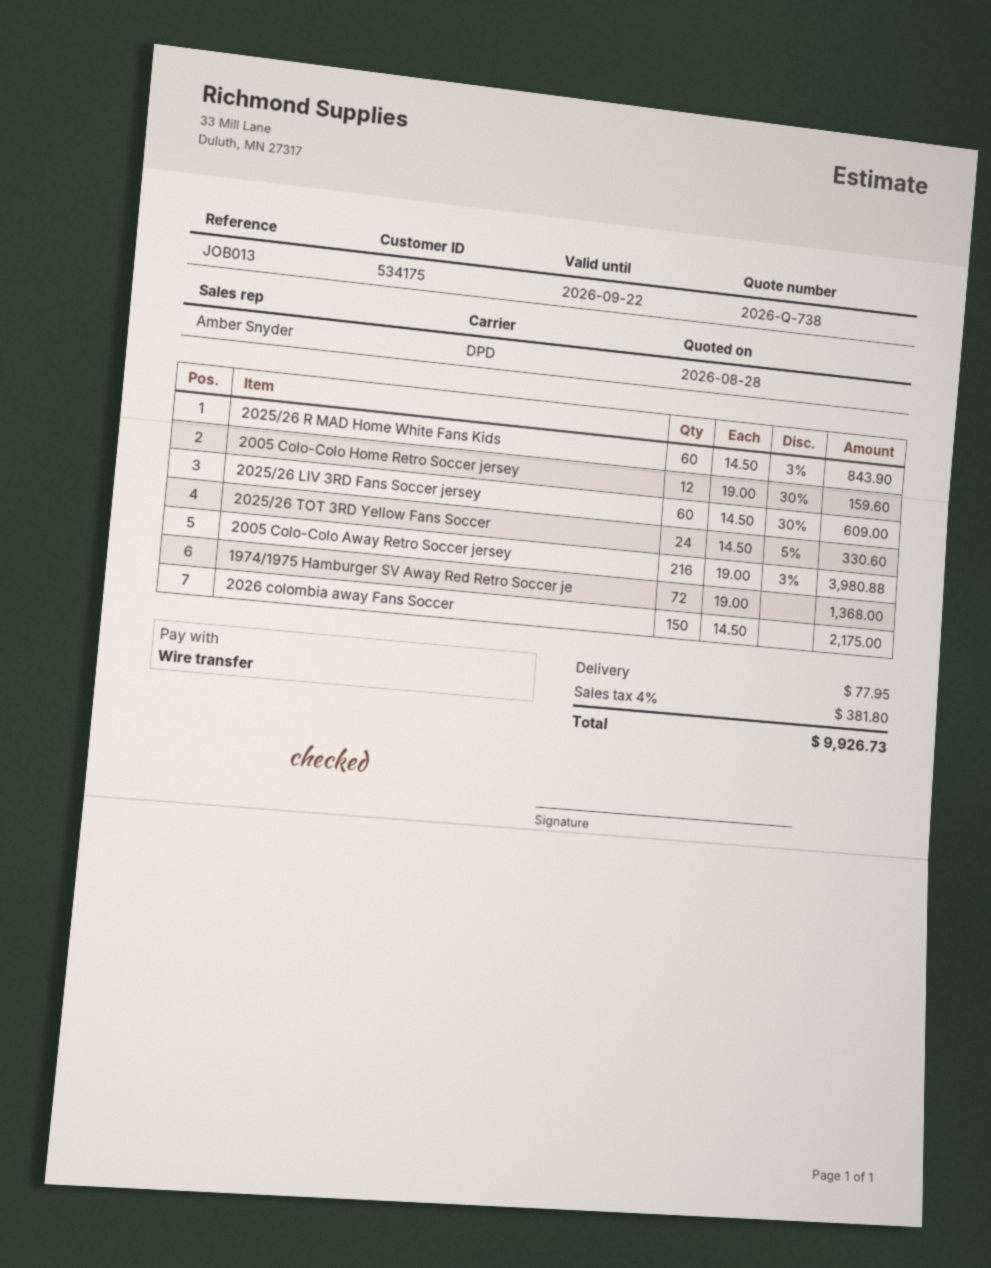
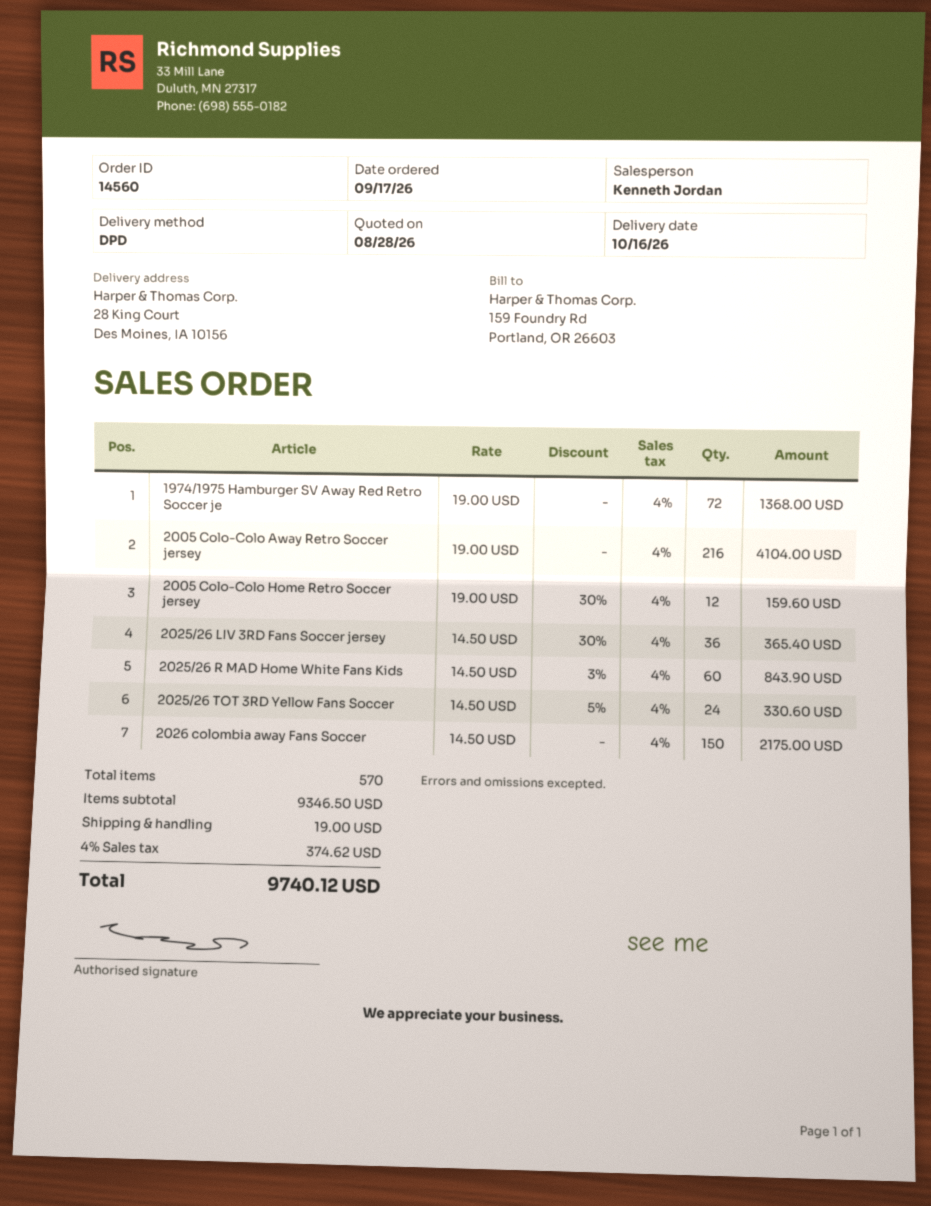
sales rep: Amber Snyder -> Kenneth Jordan
2025/26 LIV 3RD Fans Soccer jersey: 60 x 14.50 - 30% = 609.00 -> 36 x 14.50 - 30% = 365.40
2005 Colo-Colo Away Retro Soccer jersey: 216 x 19.00 - 3% = 3980.88 -> 216 x 19.00 = 4104.00
shipping: 77.95 -> 19.00
tax: 4% = 381.80 -> 4% = 374.62
total: 9926.73 -> 9740.12

